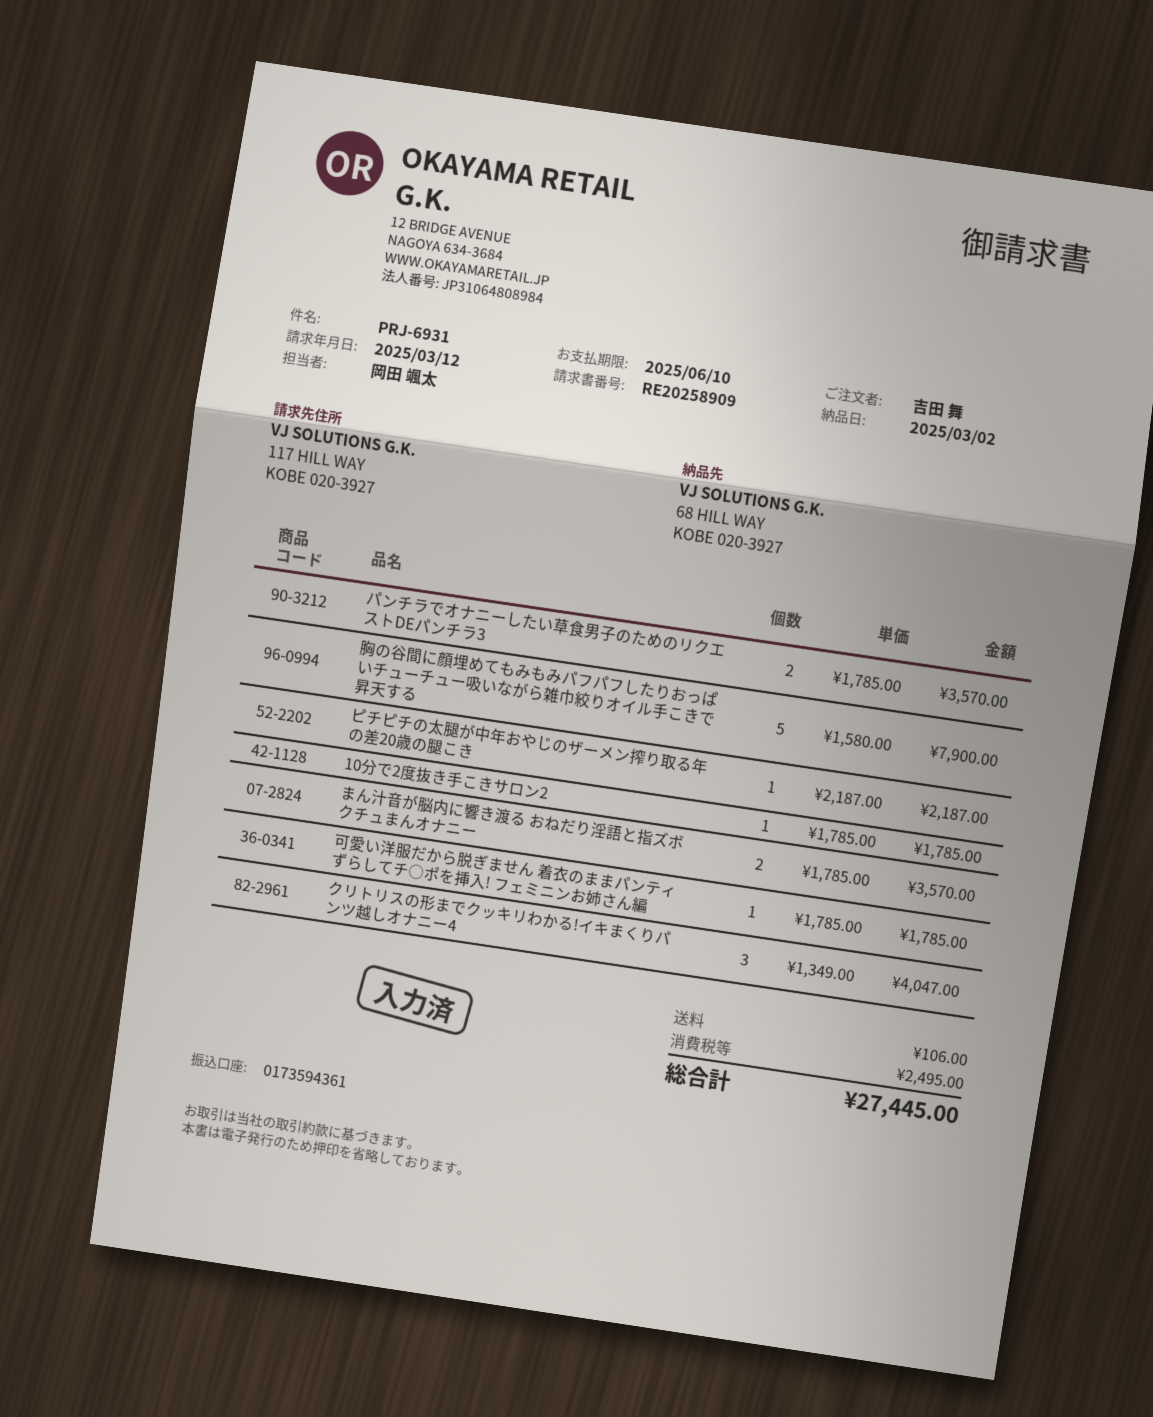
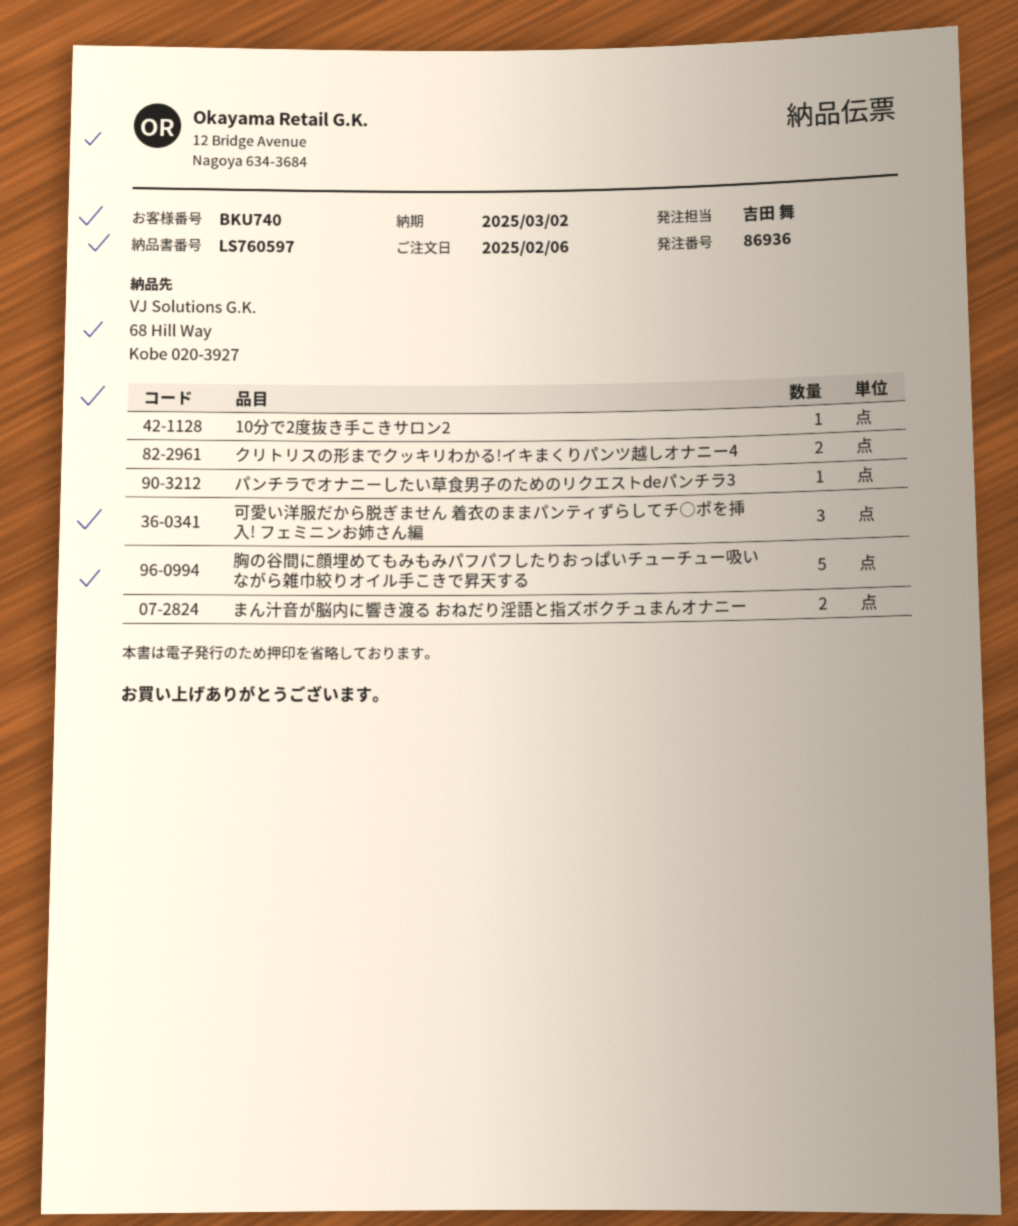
パンチラでオナニーしたい草食男子のためのリクエストDEパンチラ3: 2 -> 1
ピチピチの太腿が中年おやじのザーメン搾り取る年の差20歳の腿こき: 1 -> none
可愛い洋服だから脱ぎません 着衣のままパンティずらしてチ○ポを挿入! フェミニンお姉さん編: 1 -> 3
クリトリスの形までクッキリわかる!イキまくりパンツ越しオナニー4: 3 -> 2

